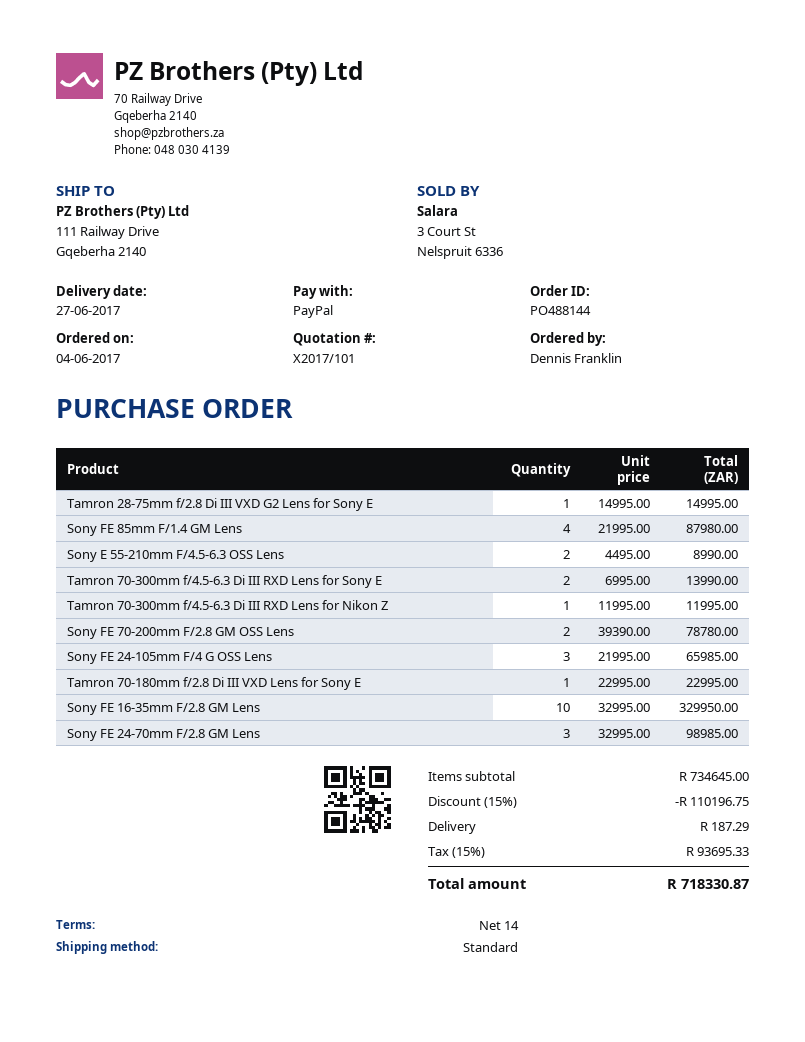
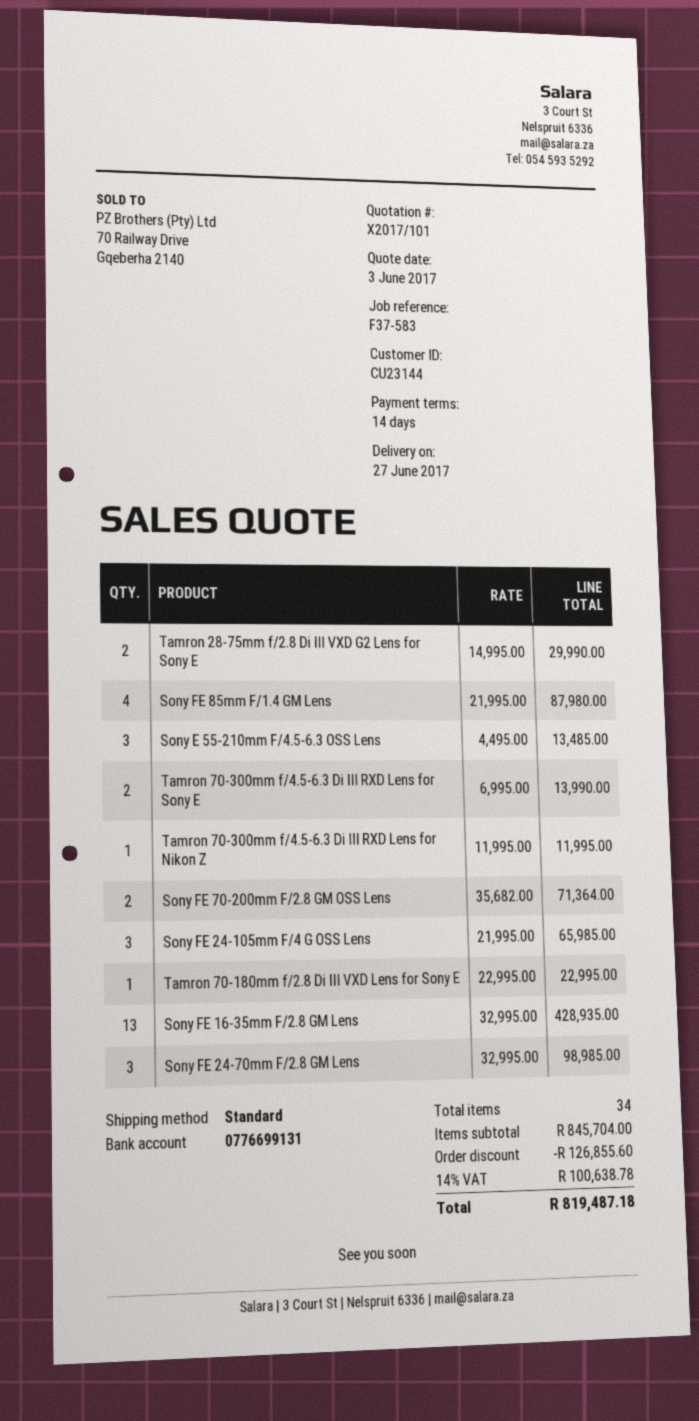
Tamron 28-75mm f/2.8 Di III VXD G2 Lens for Sony E: 1 x 14995.00 = 14995.00 -> 2 x 14995.00 = 29990.00
Sony E 55-210mm F/4.5-6.3 OSS Lens: 2 x 4495.00 = 8990.00 -> 3 x 4495.00 = 13485.00
Sony FE 70-200mm F/2.8 GM OSS Lens: 2 x 39390.00 = 78780.00 -> 2 x 35682.00 = 71364.00
Sony FE 16-35mm F/2.8 GM Lens: 10 x 32995.00 = 329950.00 -> 13 x 32995.00 = 428935.00
subtotal: 734645.00 -> 845704.00
discount: 110196.75 -> 126855.60
shipping: 187.29 -> none
tax: 15% = 93695.33 -> 14% = 100638.78
total: 718330.87 -> 819487.18

